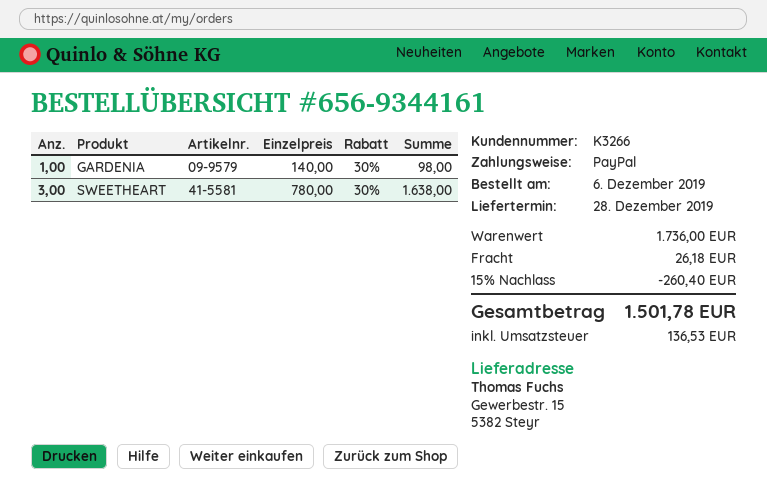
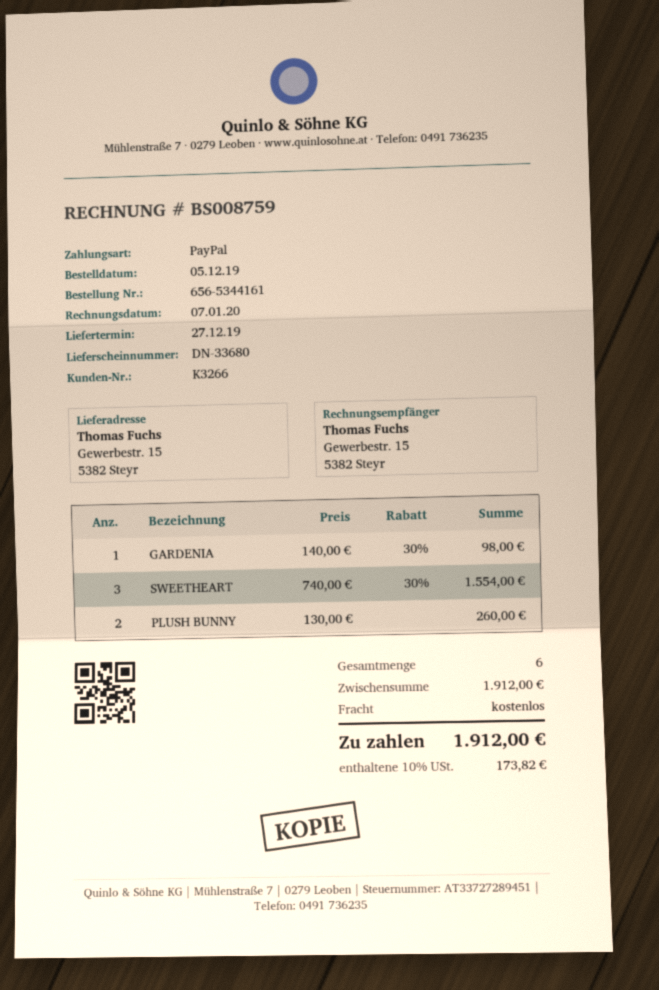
order number: 656-9344161 -> 656-5344161
order date: 2019-12-06 -> 2019-12-05
delivery date: 2019-12-28 -> 2019-12-27
SWEETHEART: 3 x 780.00 - 30% = 1638.00 -> 3 x 740.00 - 30% = 1554.00
PLUSH BUNNY: none -> 2 x 130.00 = 260.00
subtotal: 1736.00 -> 1912.00
discount: 15% = 260.40 -> none
shipping: 26.18 -> 0.00
tax: 136.53 -> 173.82
total: 1501.78 -> 1912.00

